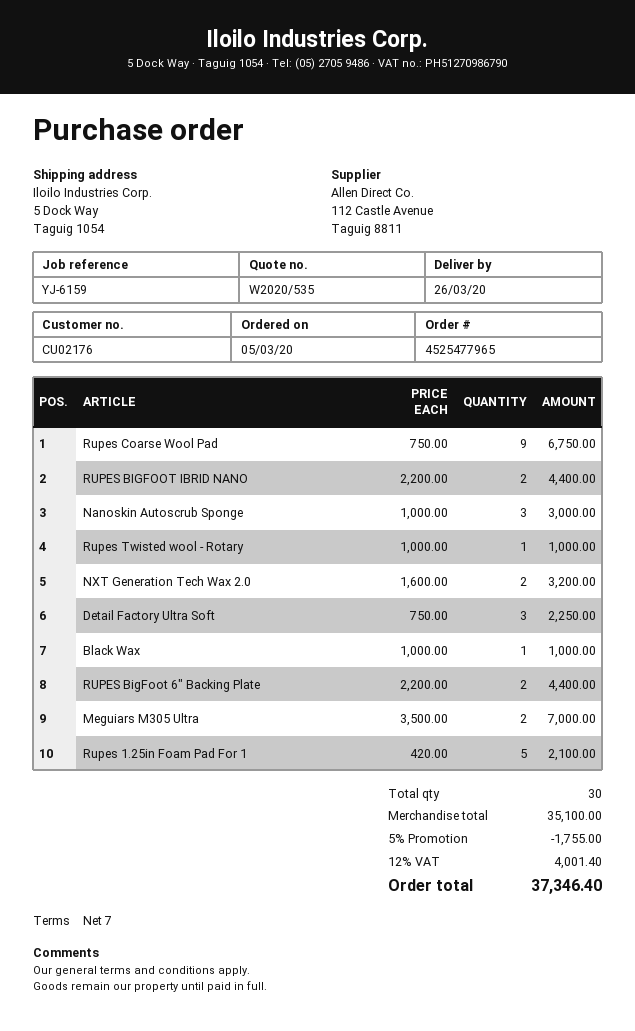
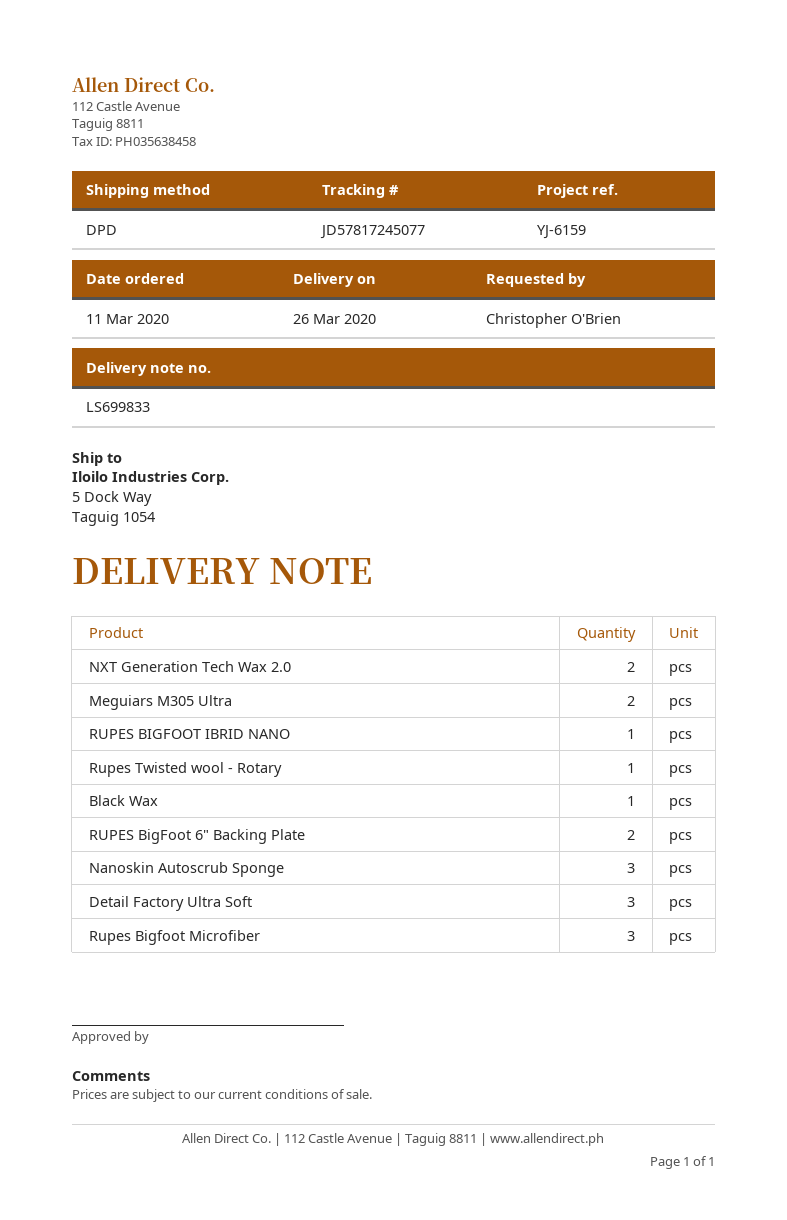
order date: 2020-03-05 -> 2020-03-11
Rupes Coarse Wool Pad: 9 -> none
RUPES BIGFOOT IBRID NANO: 2 -> 1
Rupes 1.25in Foam Pad For 1: 5 -> none
Rupes Bigfoot Microfiber: none -> 3

